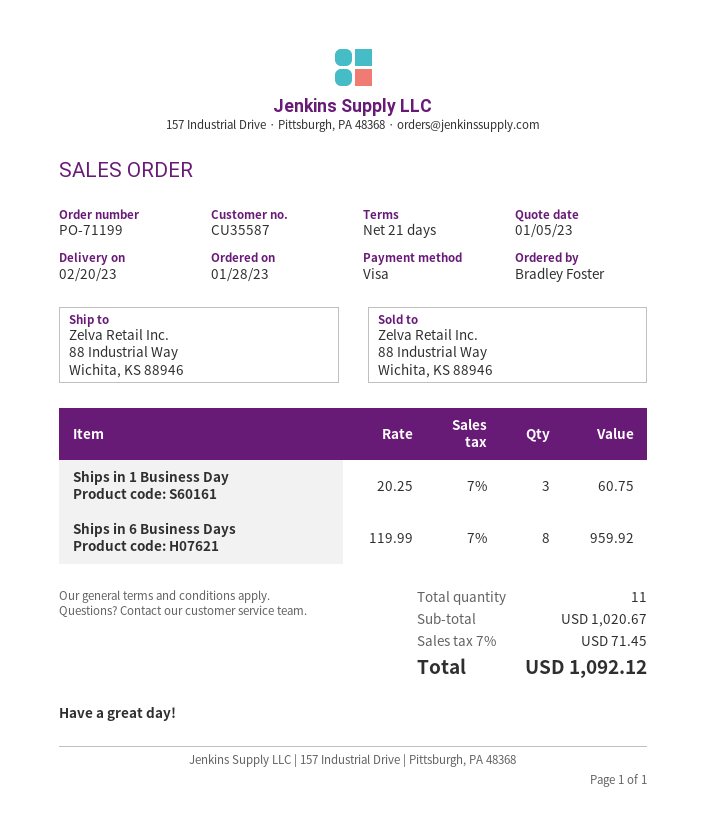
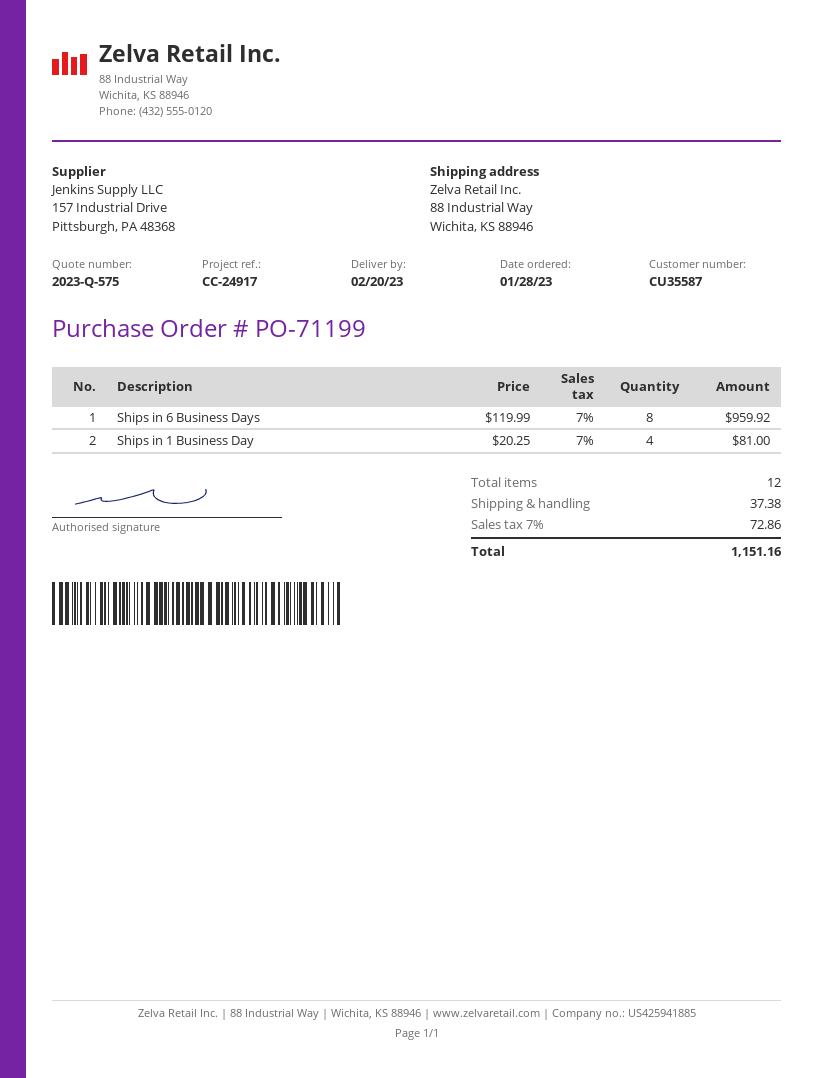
Ships in 1 Business Day: 3 x 20.25 = 60.75 -> 4 x 20.25 = 81.00
total quantity: 11 -> 12
shipping: none -> 37.38
tax: 7% = 71.45 -> 7% = 72.86
total: 1092.12 -> 1151.16

